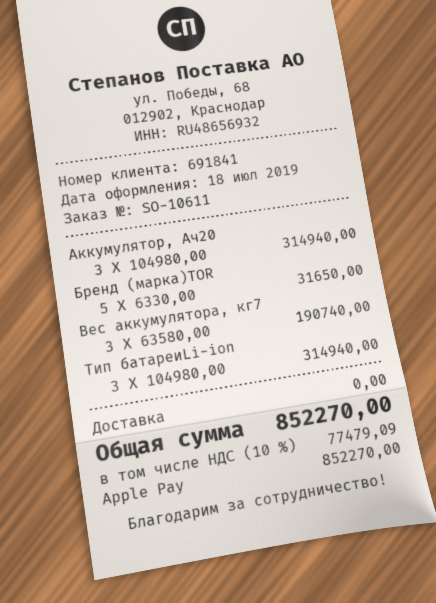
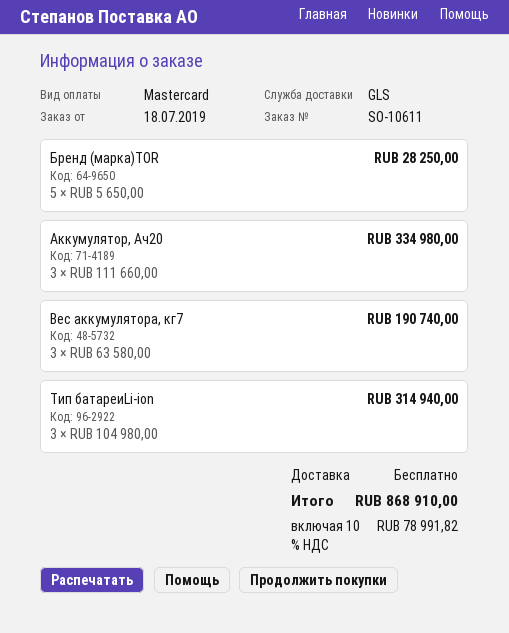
payment method: Apple Pay -> Mastercard
Аккумулятор, Ач20: 3 x 104980.00 = 314940.00 -> 3 x 111660.00 = 334980.00
Бренд (марка)TOR: 5 x 6330.00 = 31650.00 -> 5 x 5650.00 = 28250.00
tax: 10% = 77479.09 -> 10% = 78991.82
total: 852270.00 -> 868910.00

